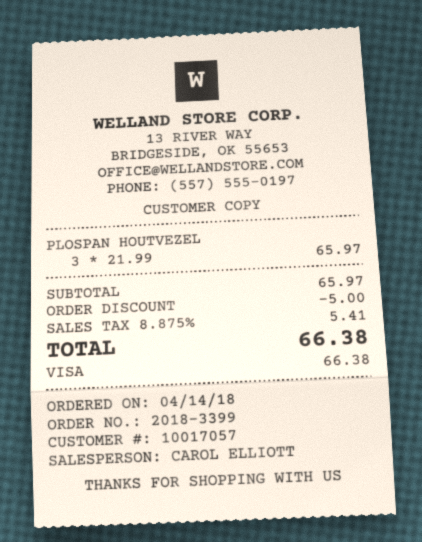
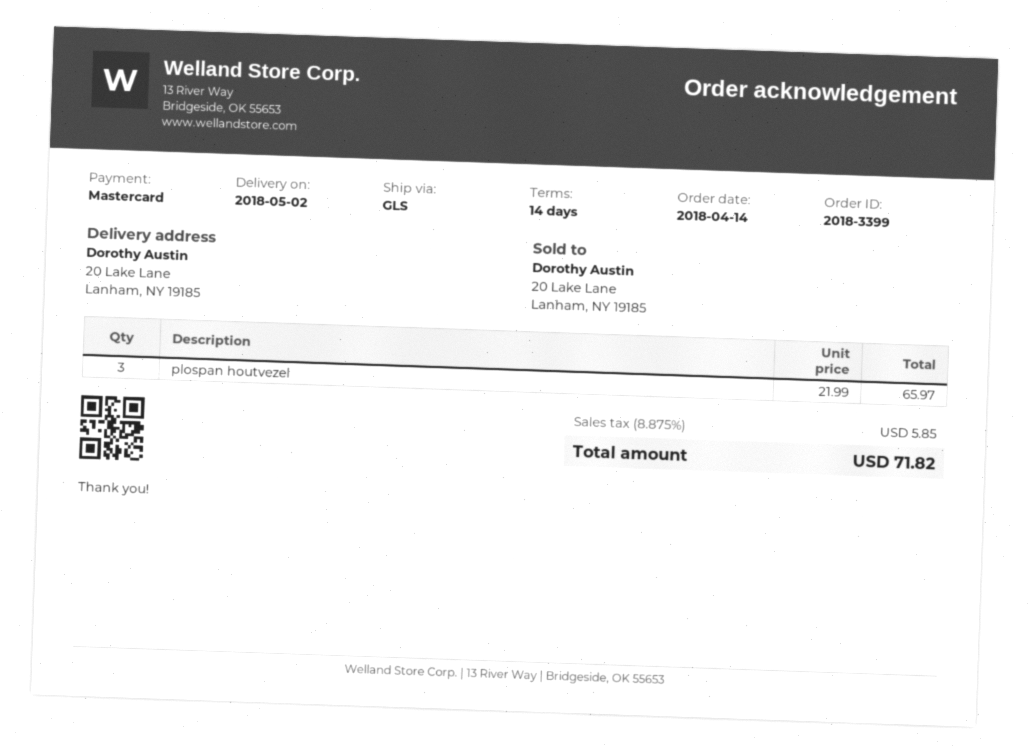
payment method: Visa -> Mastercard
discount: 5.00 -> none
tax: 8.875% = 5.41 -> 8.875% = 5.85
total: 66.38 -> 71.82

